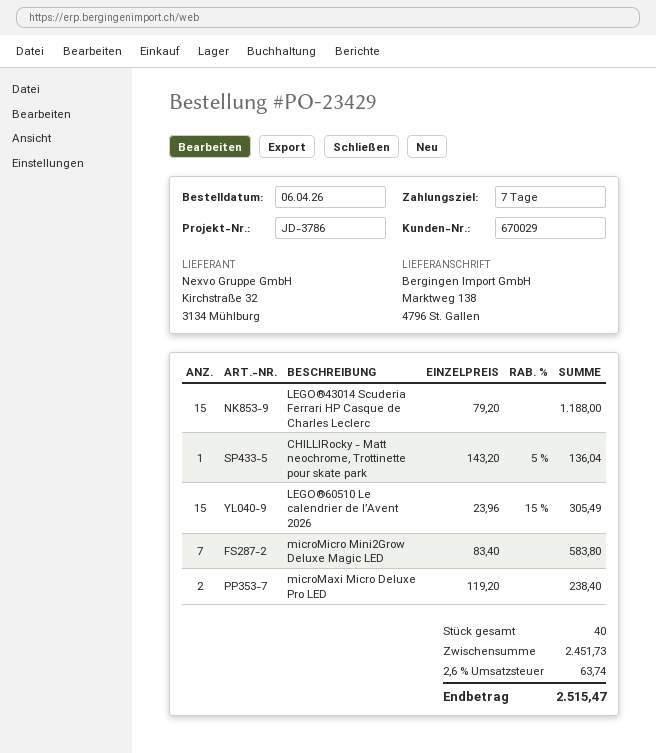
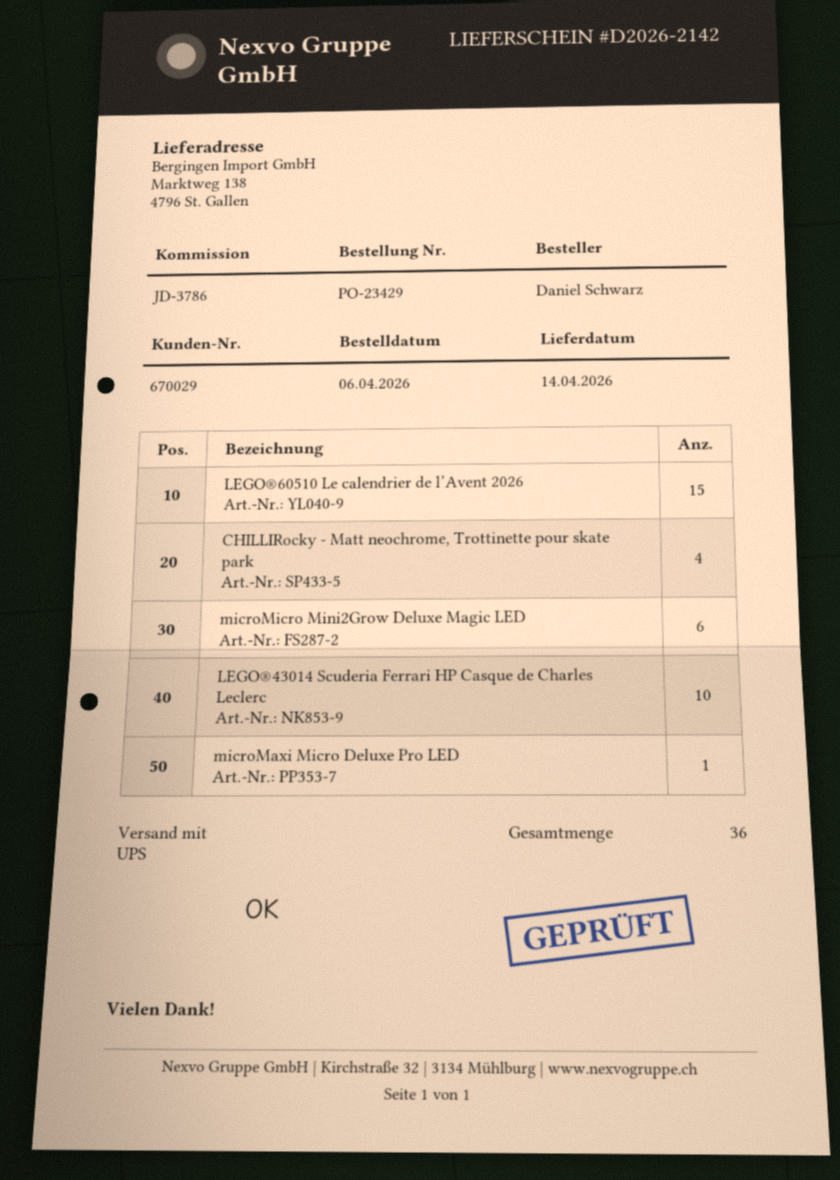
LEGO®43014 Scuderia Ferrari HP Casque de Charles Leclerc: 15 -> 10
CHILLIRocky - Matt neochrome, Trottinette pour skate park: 1 -> 4
microMicro Mini2Grow Deluxe Magic LED: 7 -> 6
microMaxi Micro Deluxe Pro LED: 2 -> 1
total quantity: 40 -> 36

